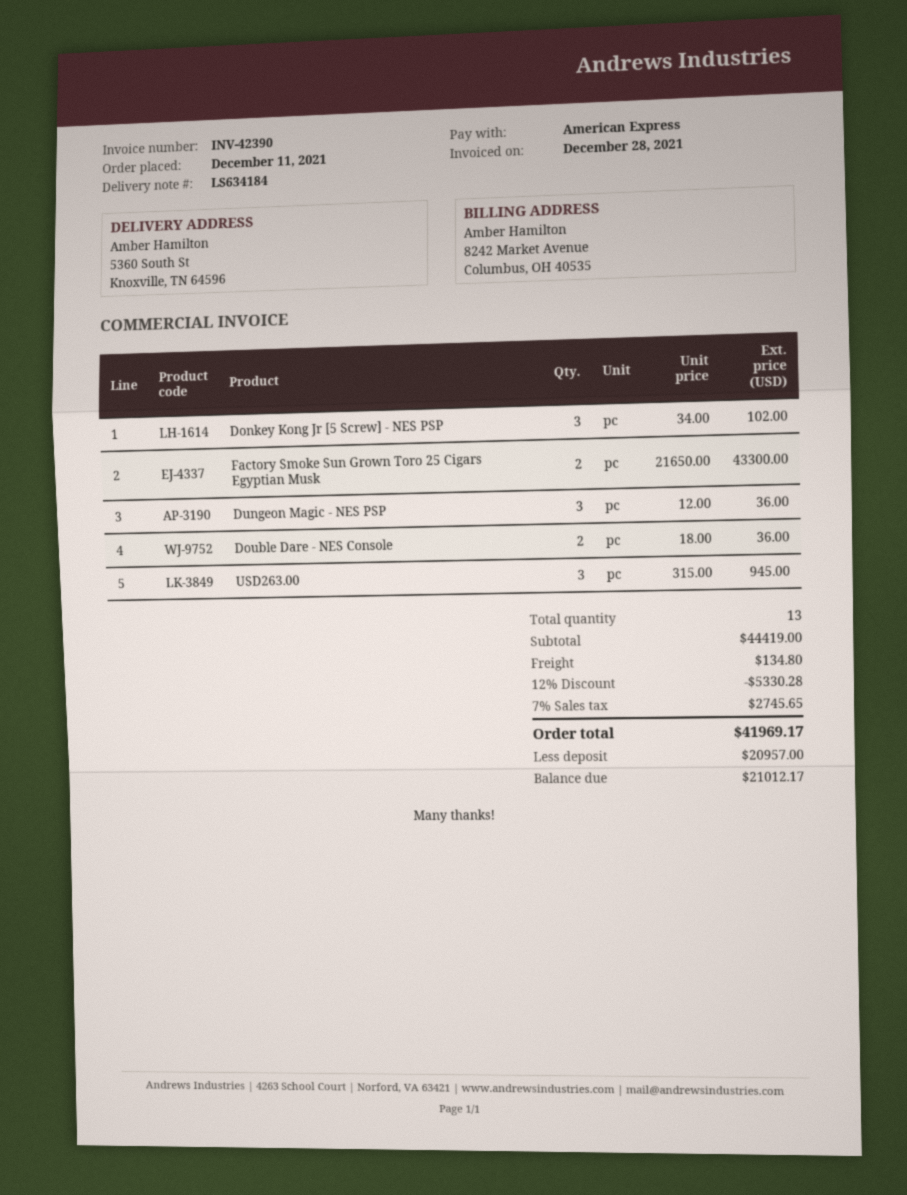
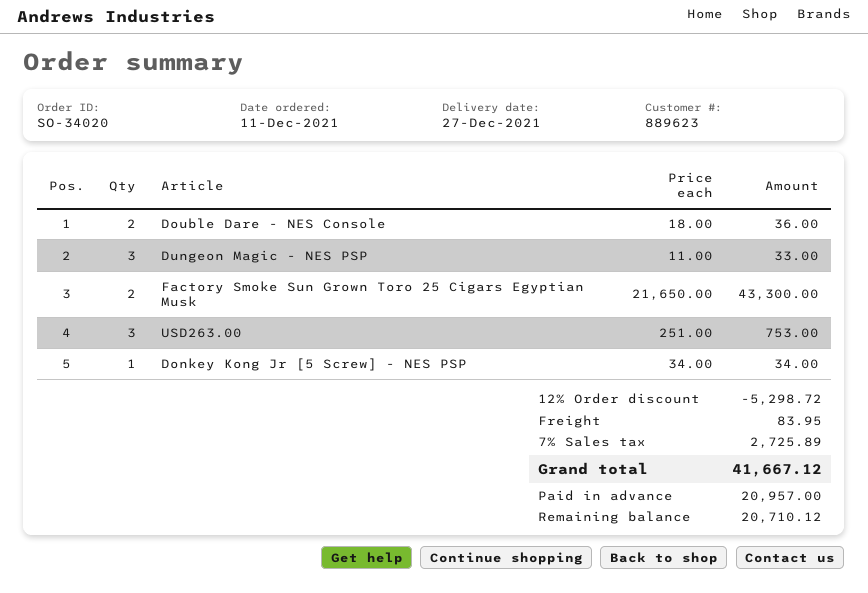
Donkey Kong Jr [5 Screw] - NES PSP: 3 x 34.00 = 102.00 -> 1 x 34.00 = 34.00
Dungeon Magic - NES PSP: 3 x 12.00 = 36.00 -> 3 x 11.00 = 33.00
USD263.00: 3 x 315.00 = 945.00 -> 3 x 251.00 = 753.00
discount: 12% = 5330.28 -> 12% = 5298.72
shipping: 134.80 -> 83.95
tax: 7% = 2745.65 -> 7% = 2725.89
total: 41969.17 -> 41667.12
balance: 21012.17 -> 20710.12

